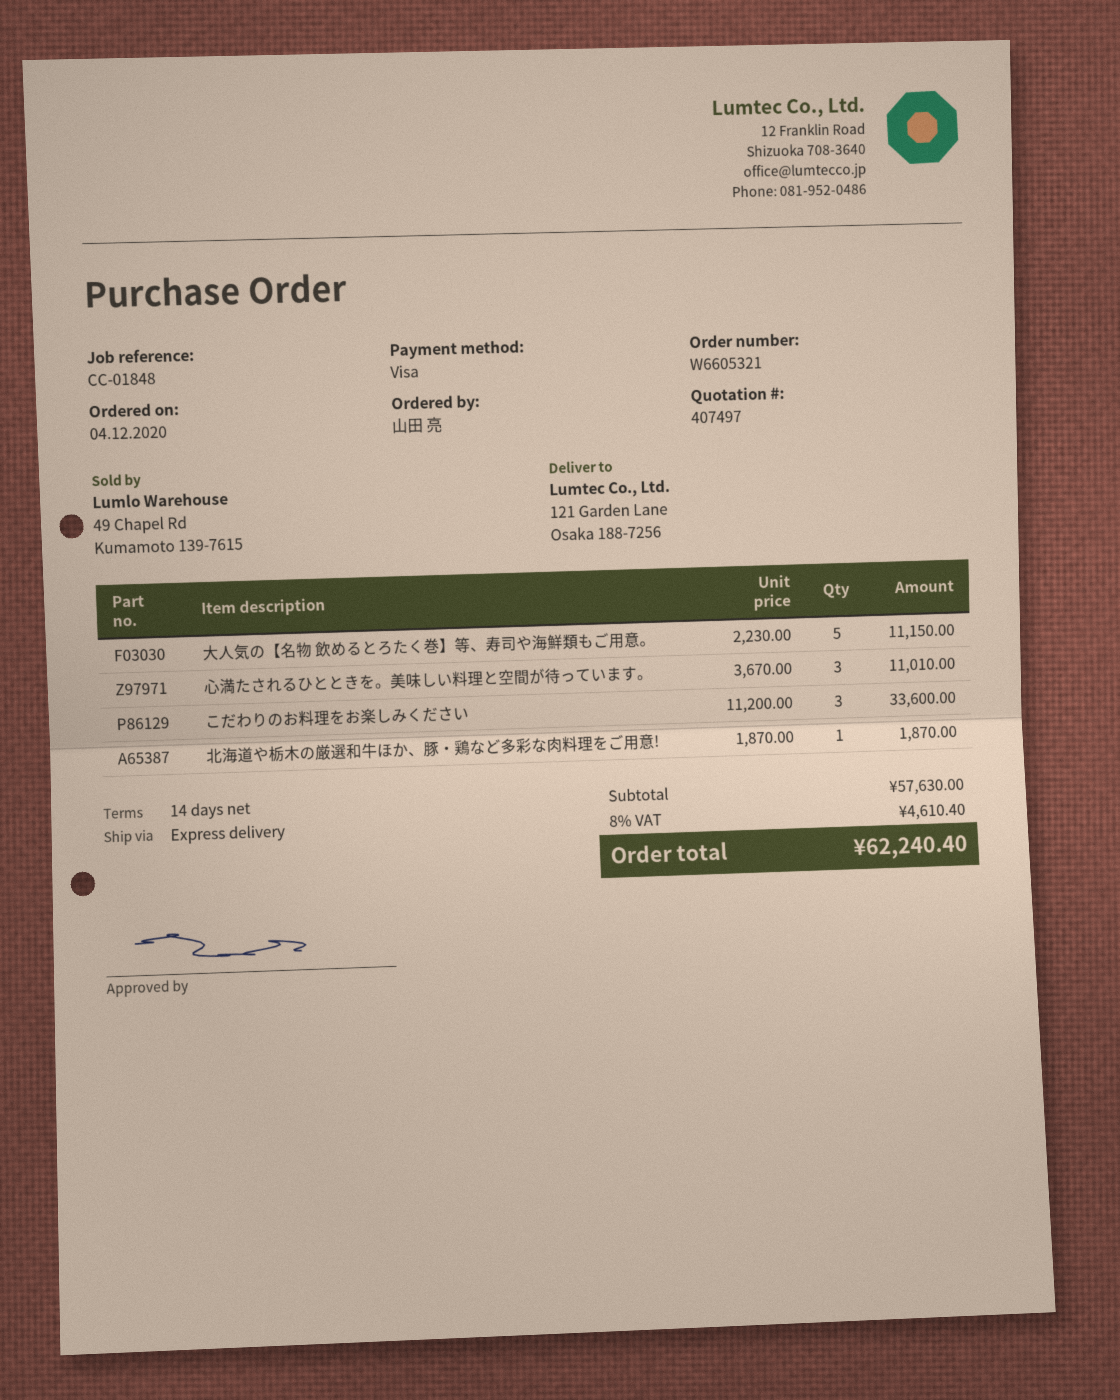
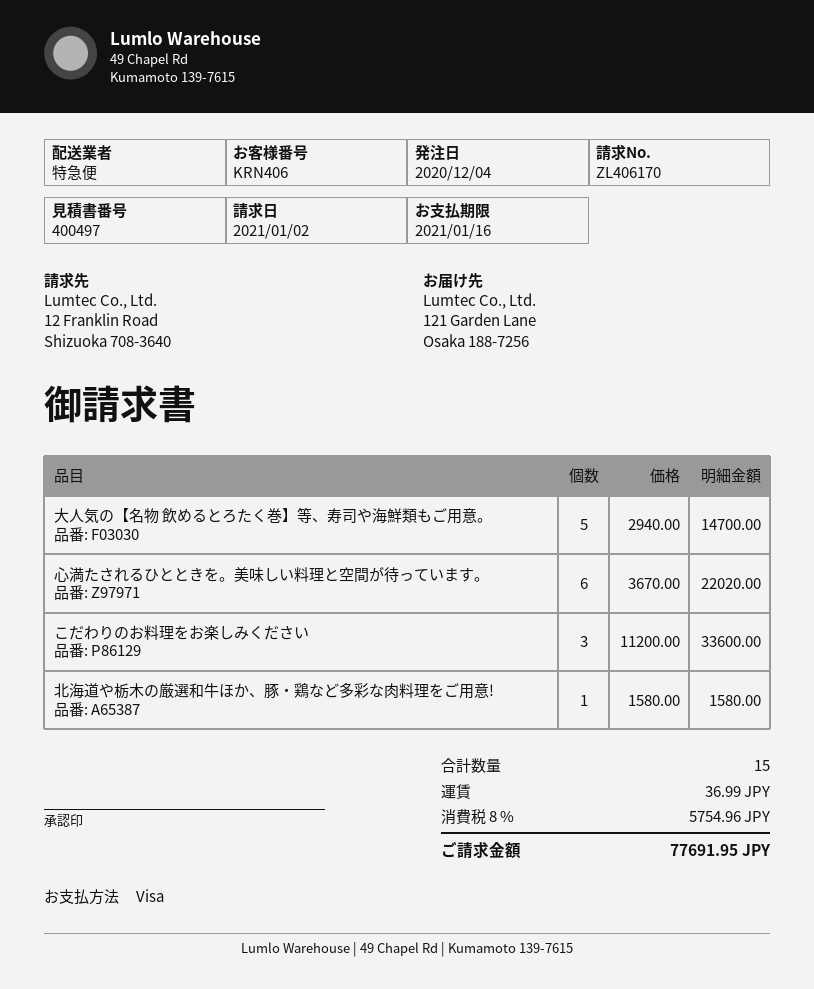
quote number: 407497 -> 400497
大人気の【名物 飲めるとろたく巻】等、寿司や海鮮類もご用意。: 5 x 2230.00 = 11150.00 -> 5 x 2940.00 = 14700.00
心満たされるひとときを。美味しい料理と空間が待っています。: 3 x 3670.00 = 11010.00 -> 6 x 3670.00 = 22020.00
北海道や栃木の厳選和牛ほか、豚・鶏など多彩な肉料理をご用意!: 1 x 1870.00 = 1870.00 -> 1 x 1580.00 = 1580.00
shipping: none -> 36.99
tax: 8% = 4610.40 -> 8% = 5754.96
total: 62240.40 -> 77691.95

